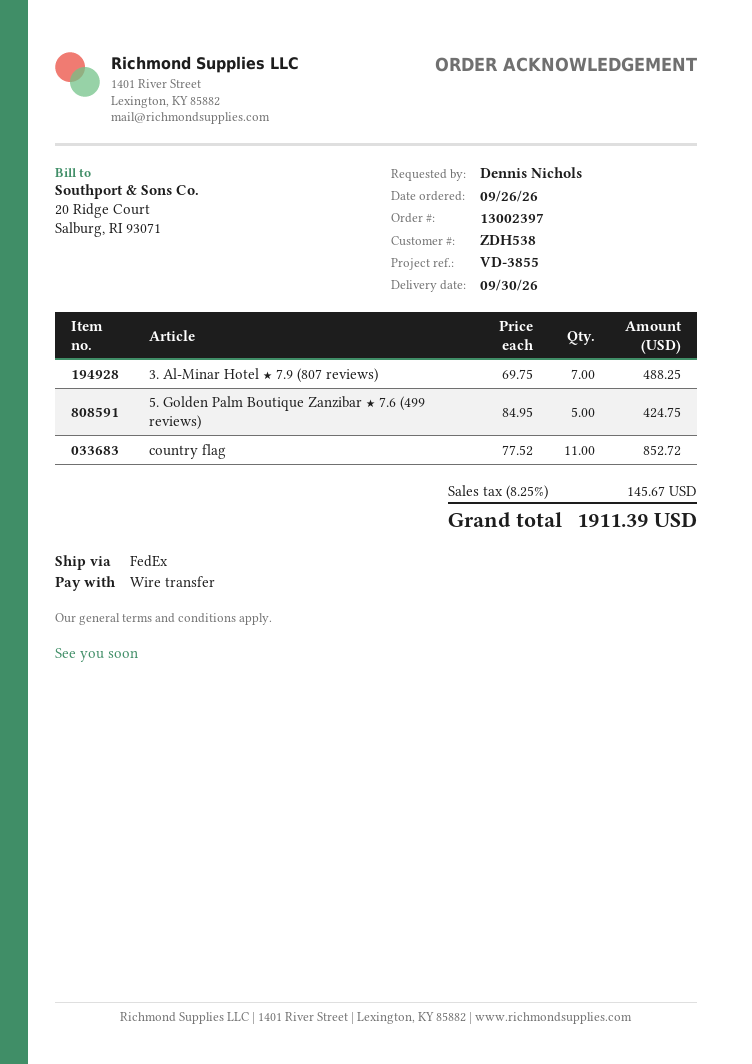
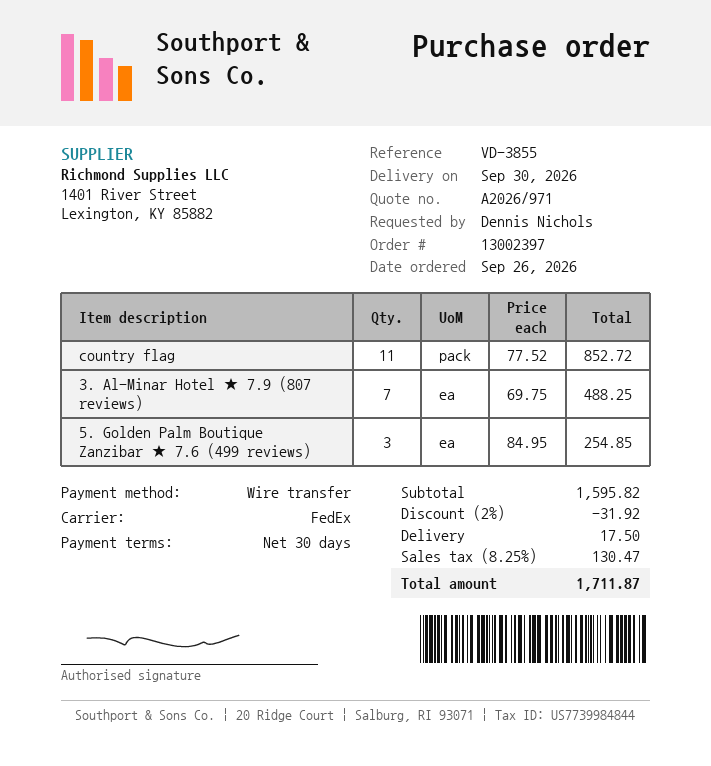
5. Golden Palm Boutique Zanzibar ★ 7.6 (499 reviews): 5 x 84.95 = 424.75 -> 3 x 84.95 = 254.85
discount: none -> 2% = 31.92
shipping: none -> 17.50
tax: 8.25% = 145.67 -> 8.25% = 130.47
total: 1911.39 -> 1711.87

